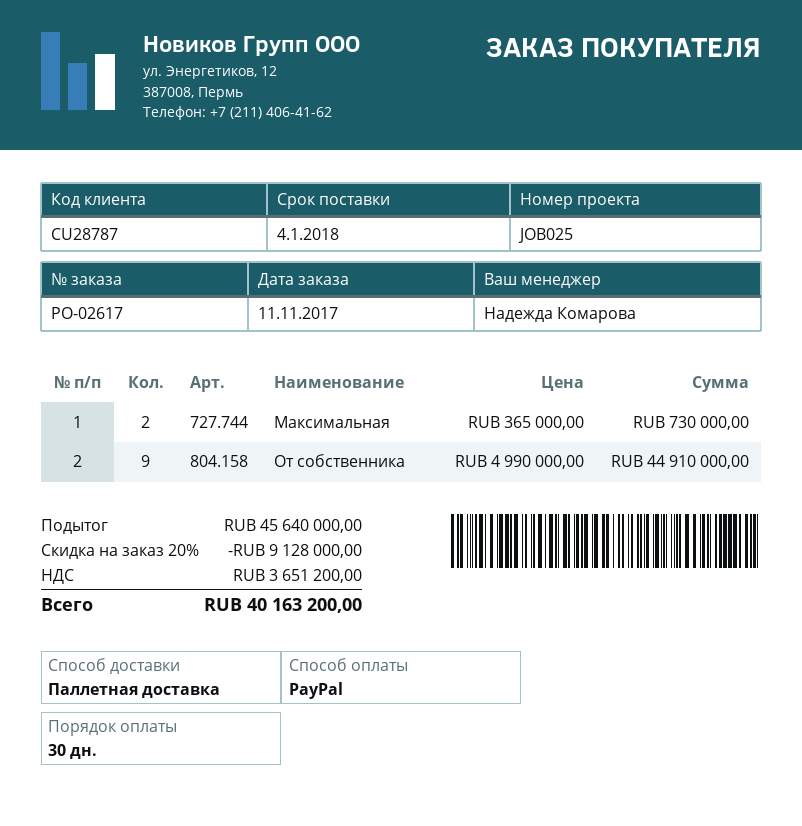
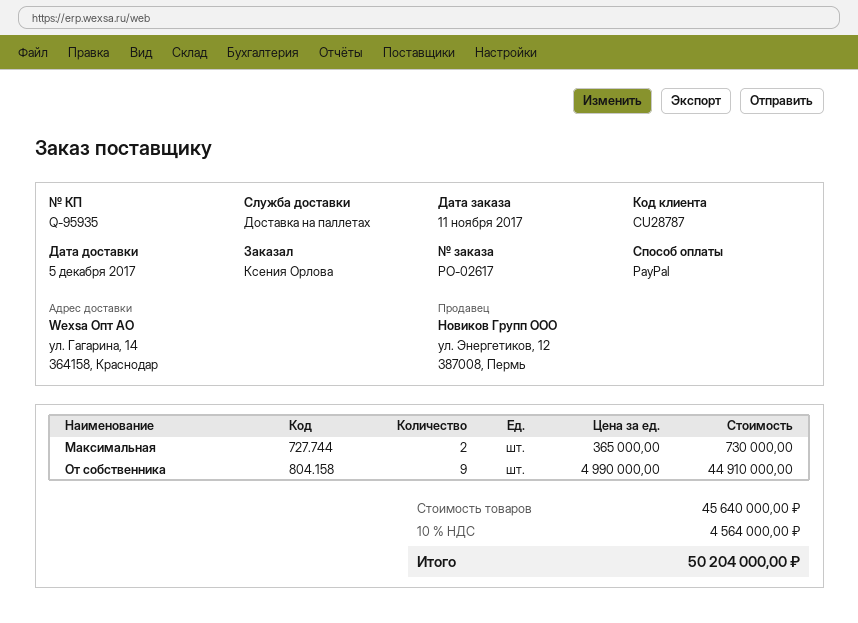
delivery date: 2018-01-04 -> 2017-12-05
discount: 20% = 9128000.00 -> none
tax: 3651200.00 -> 4564000.00
total: 40163200.00 -> 50204000.00

